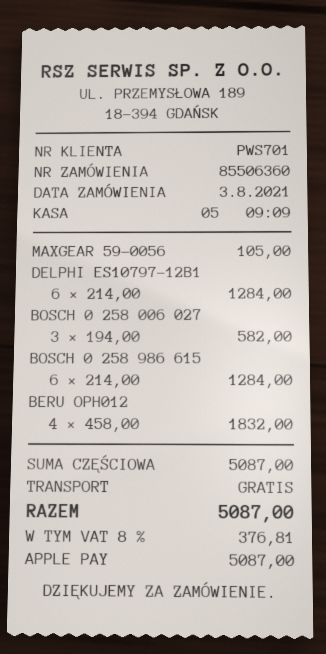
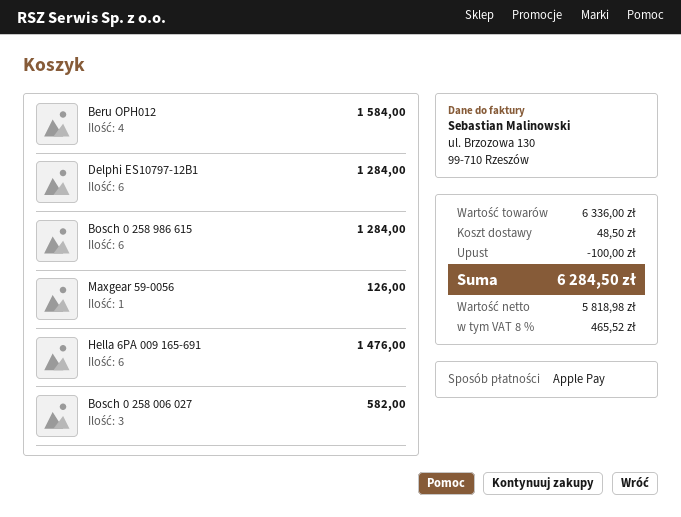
MAXGEAR 59-0056: 1 for 105.00 -> 1 for 126.00
BERU OPH012: 4 for 1832.00 -> 4 for 1584.00
Hella 6PA 009 165-691: none -> 6 for 1476.00
subtotal: 5087.00 -> 6336.00
discount: none -> 100.00
shipping: 0.00 -> 48.50
tax: 8% = 376.81 -> 8% = 465.52
total: 5087.00 -> 6284.50

